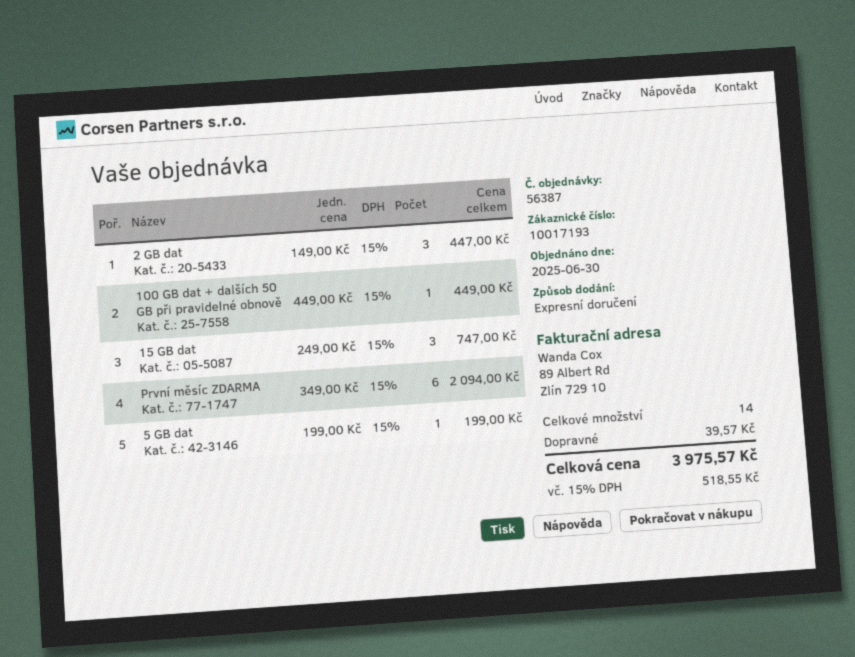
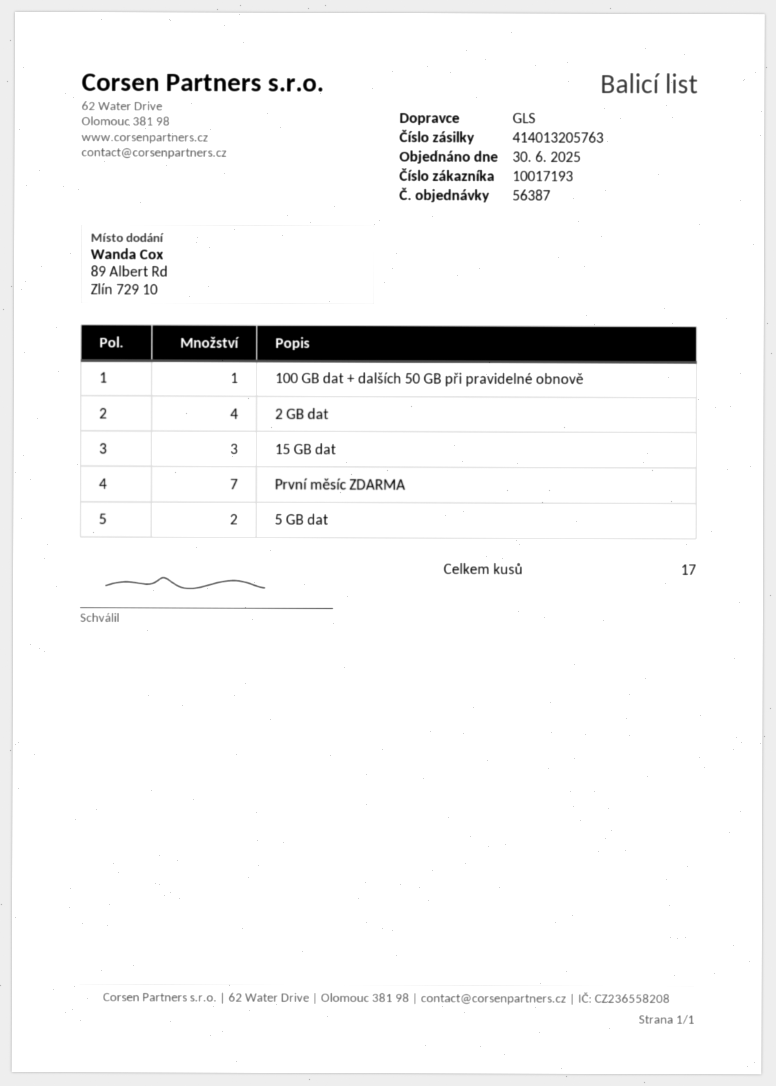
shipping method: express -> GLS
2 GB dat: 3 -> 4
První měsíc ZDARMA: 6 -> 7
5 GB dat: 1 -> 2
total quantity: 14 -> 17

